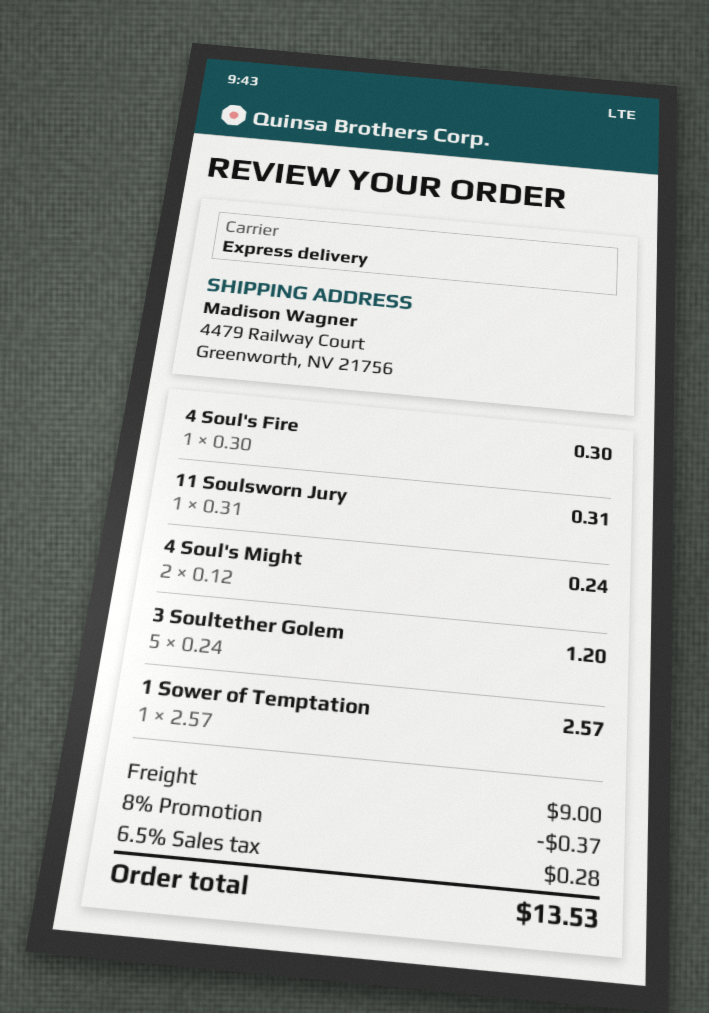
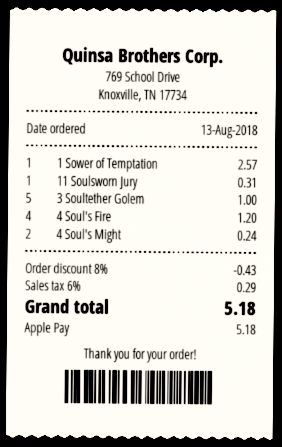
4 Soul's Fire: 1 for 0.30 -> 4 for 1.20
3 Soultether Golem: 5 for 1.20 -> 5 for 1.00
discount: 8% = 0.37 -> 8% = 0.43
shipping: 9.00 -> none
tax: 6.5% = 0.28 -> 6% = 0.29
total: 13.53 -> 5.18

